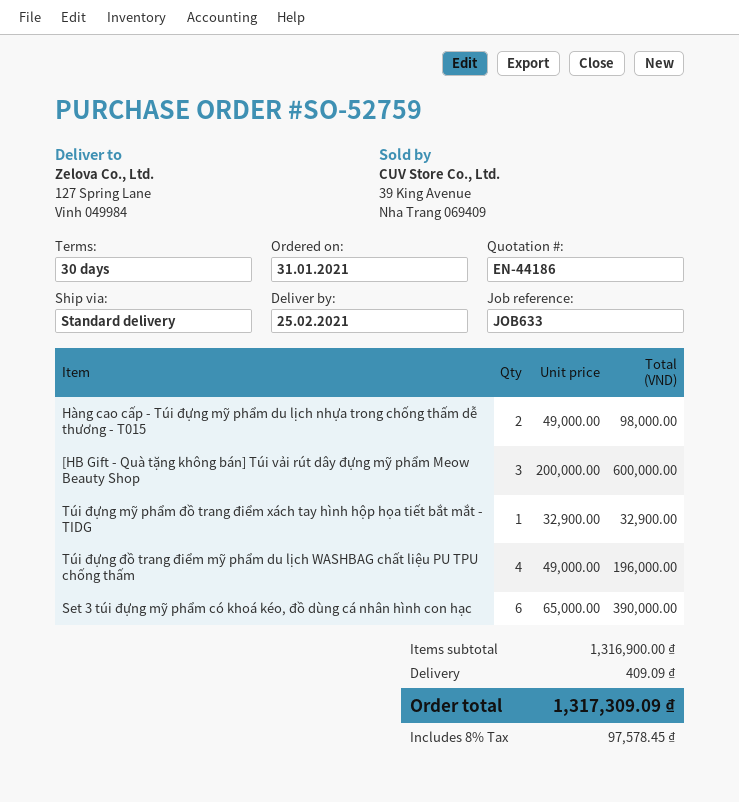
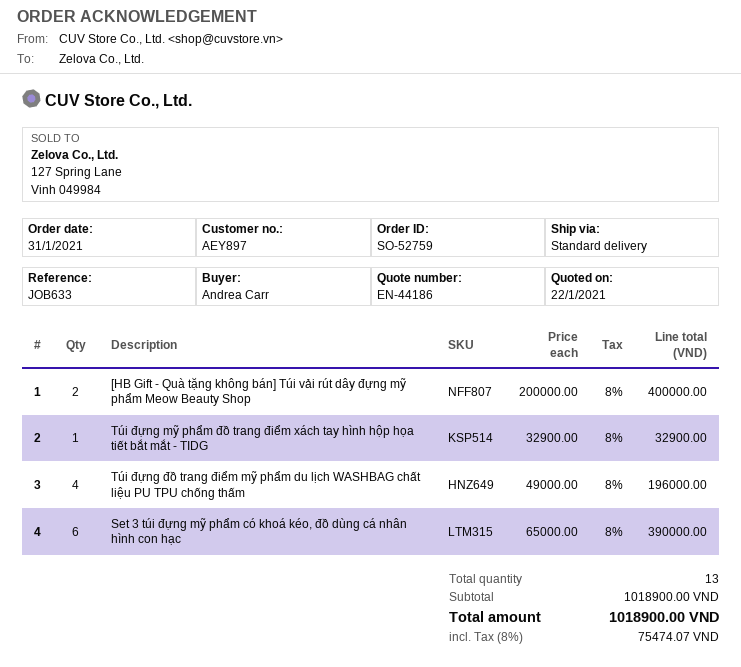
Hàng cao cấp - Túi đựng mỹ phẩm du lịch nhựa trong chống thấm dễ thương - T015: 2 x 49000.00 = 98000.00 -> none
[HB Gift - Quà tặng không bán] Túi vải rút dây đựng mỹ phẩm Meow Beauty Shop: 3 x 200000.00 = 600000.00 -> 2 x 200000.00 = 400000.00
subtotal: 1316900.00 -> 1018900.00
shipping: 409.09 -> none
tax: 8% = 97578.45 -> 8% = 75474.07
total: 1317309.09 -> 1018900.00

